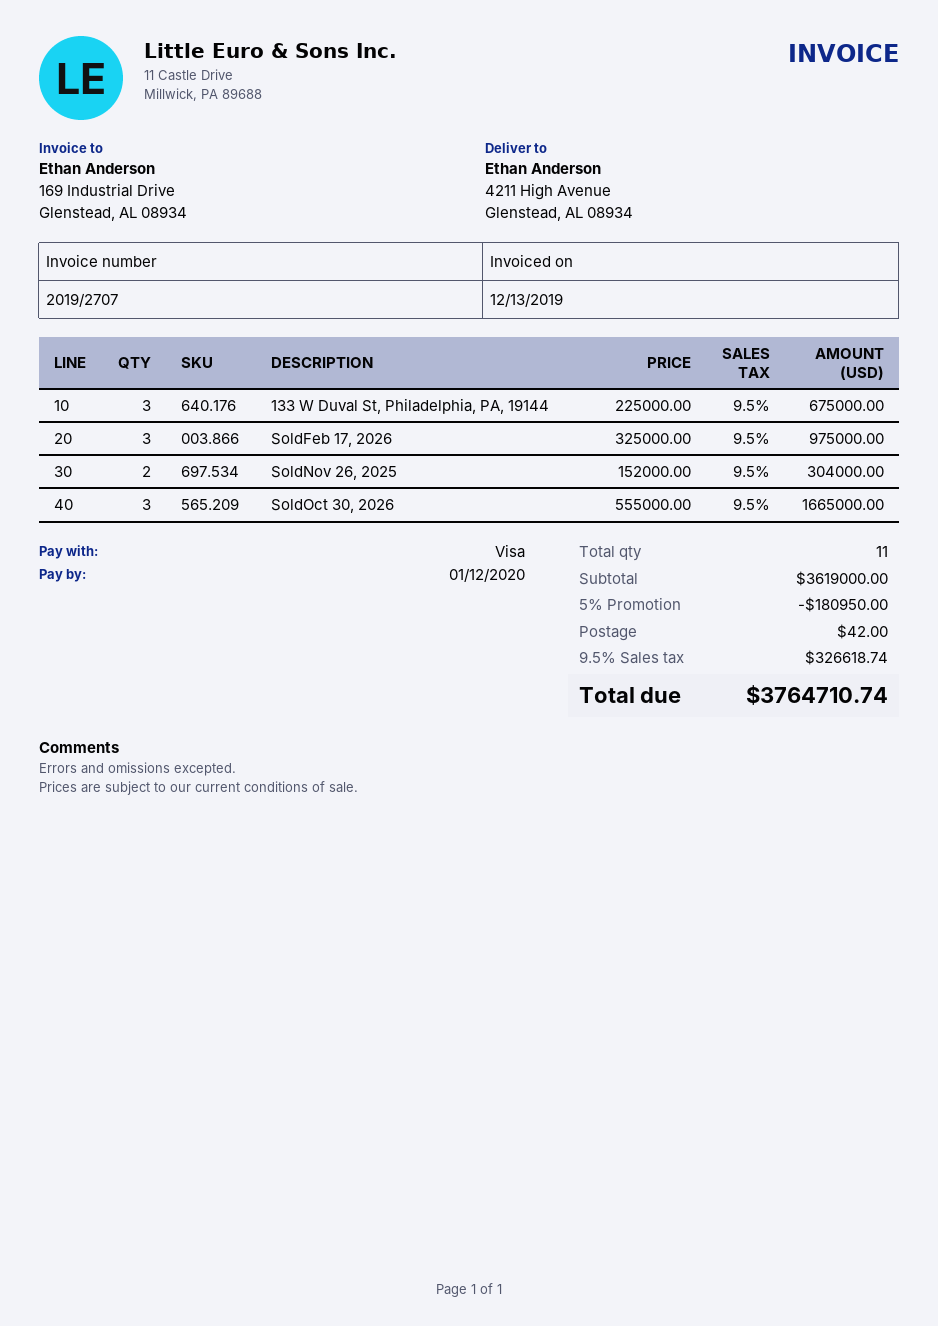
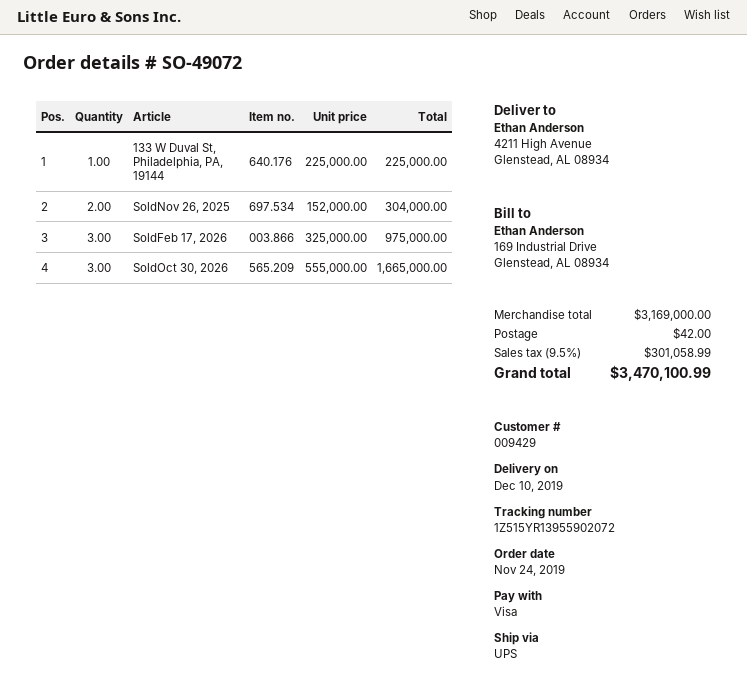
133 W Duval St, Philadelphia, PA, 19144: 3 x 225000.00 = 675000.00 -> 1 x 225000.00 = 225000.00
subtotal: 3619000.00 -> 3169000.00
discount: 5% = 180950.00 -> none
tax: 9.5% = 326618.74 -> 9.5% = 301058.99
total: 3764710.74 -> 3470100.99

